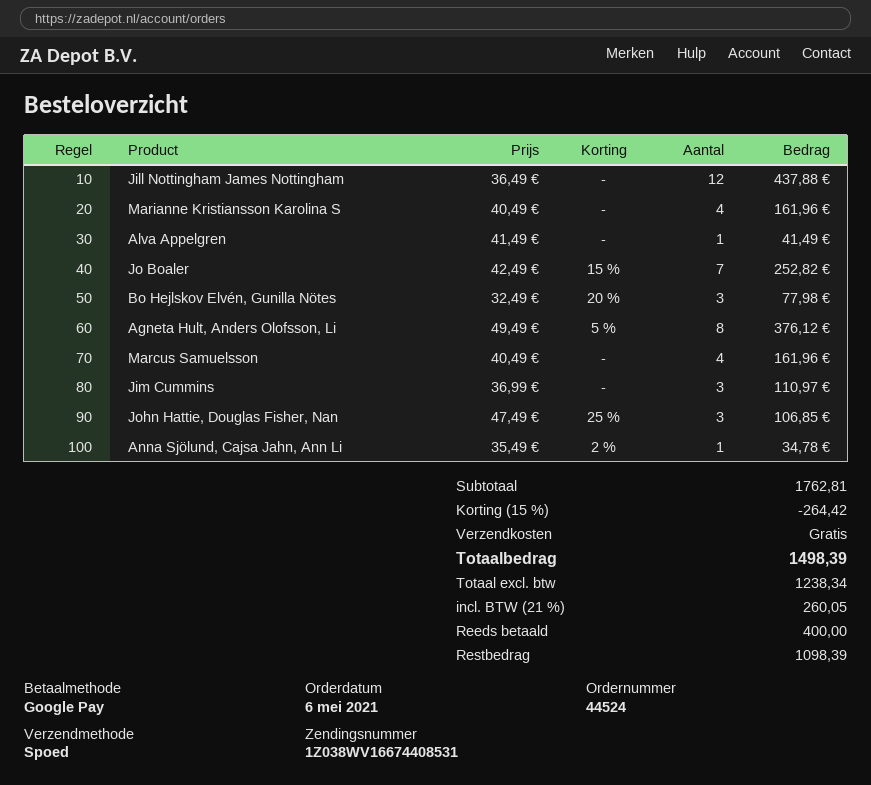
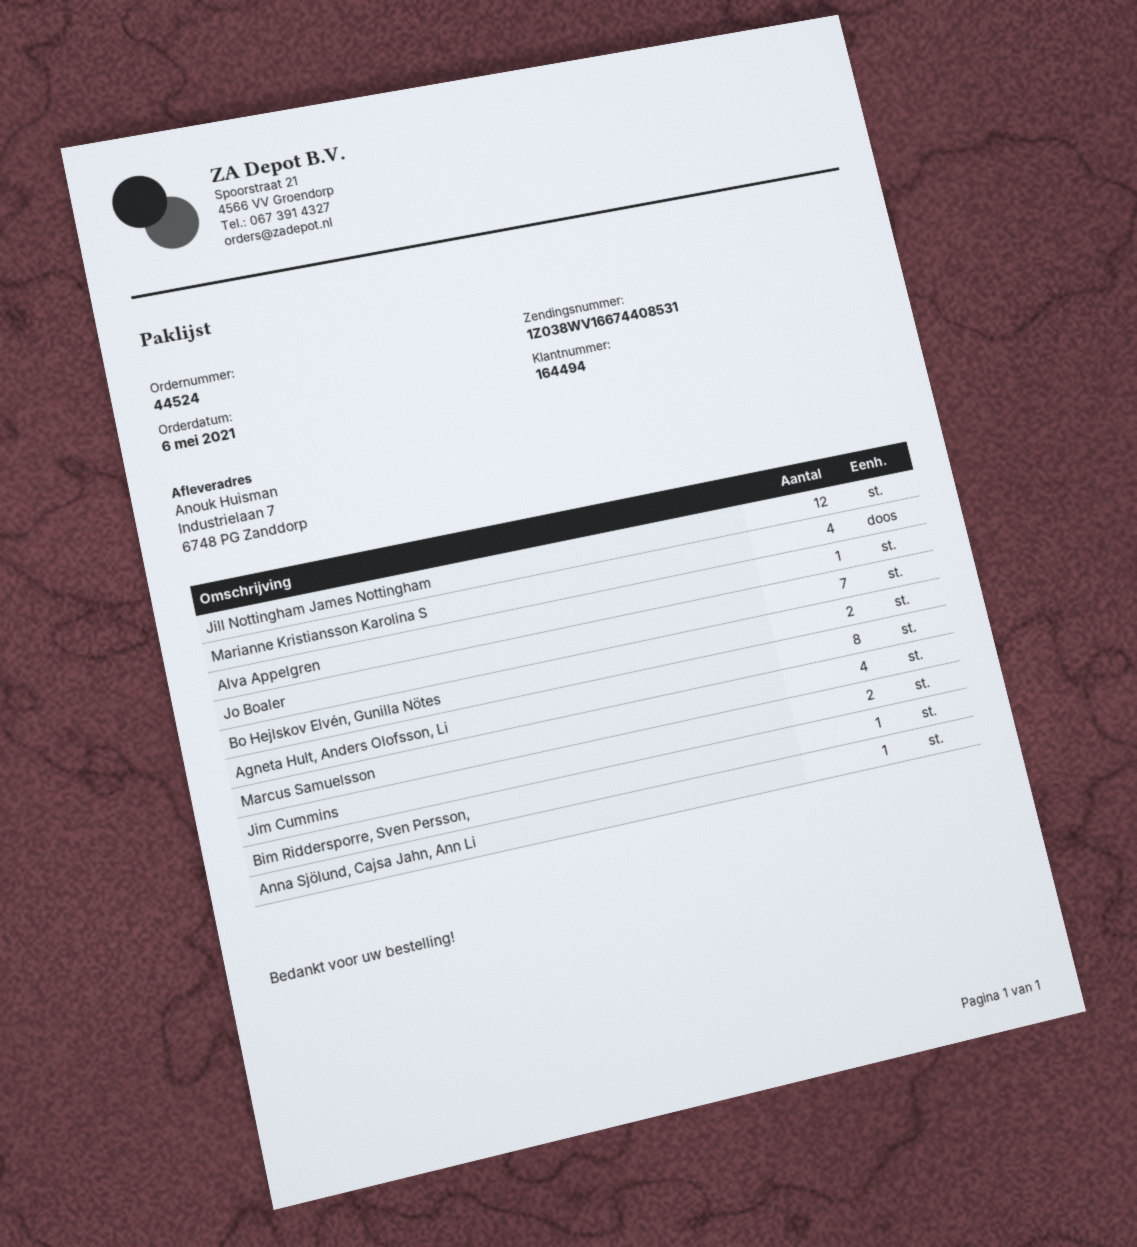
Bo Hejlskov Elvén, Gunilla Nötes: 3 -> 2
Jim Cummins: 3 -> 2
John Hattie, Douglas Fisher, Nan: 3 -> none
Bim Riddersporre, Sven Persson,: none -> 1

